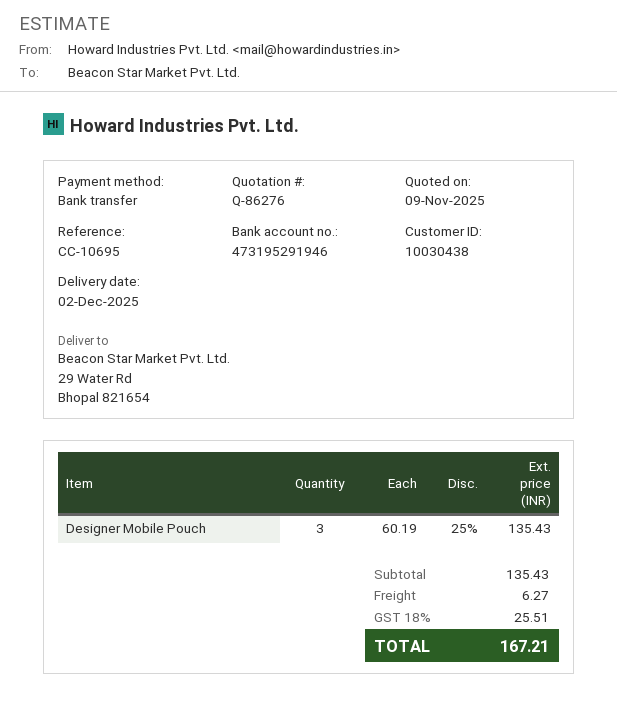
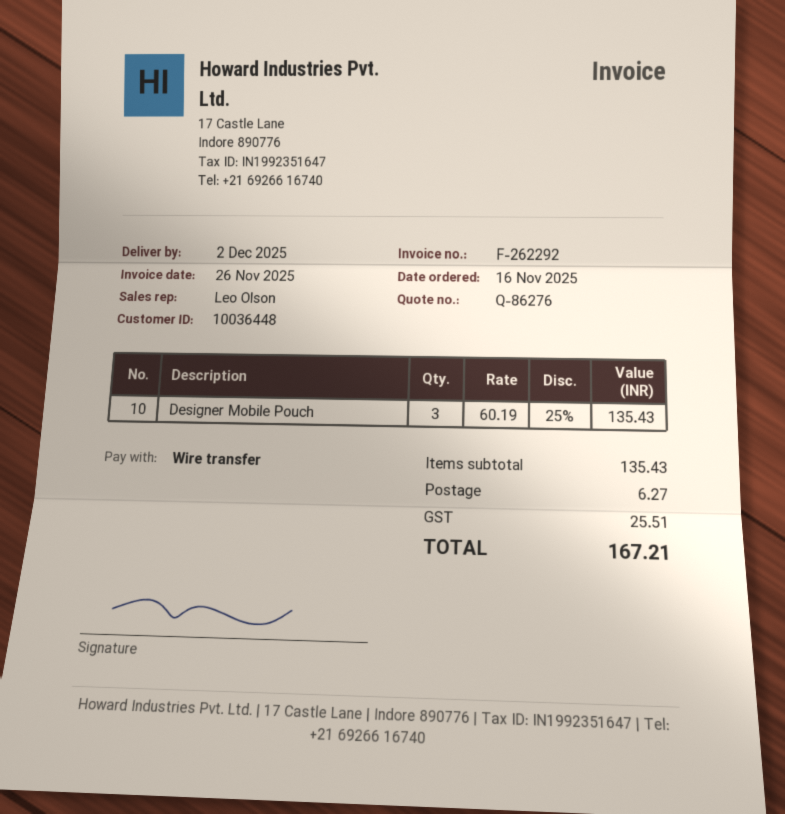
customer number: 10030438 -> 10036448

